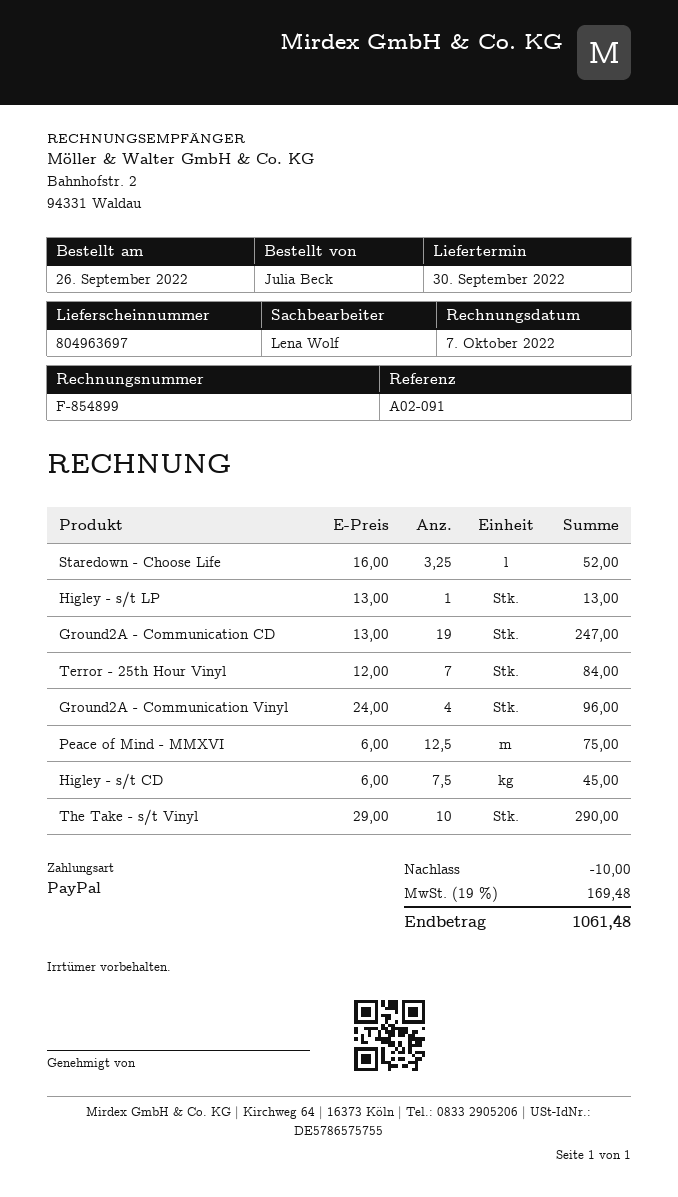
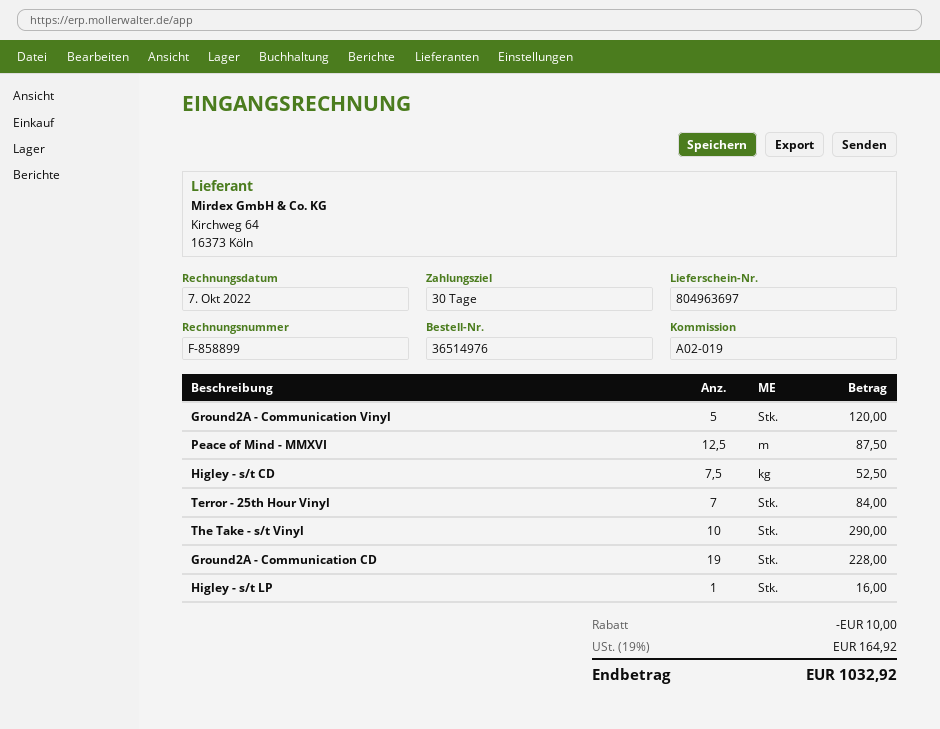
invoice number: F-854899 -> F-858899
reference: A02-091 -> A02-019
Staredown - Choose Life: 3.25 for 52.00 -> none
Higley - s/t LP: 1 for 13.00 -> 1 for 16.00
Ground2A - Communication CD: 19 for 247.00 -> 19 for 228.00
Ground2A - Communication Vinyl: 4 for 96.00 -> 5 for 120.00
Peace of Mind - MMXVI: 12.5 for 75.00 -> 12.5 for 87.50
Higley - s/t CD: 7.5 for 45.00 -> 7.5 for 52.50
tax: 19% = 169.48 -> 19% = 164.92
total: 1061.48 -> 1032.92

